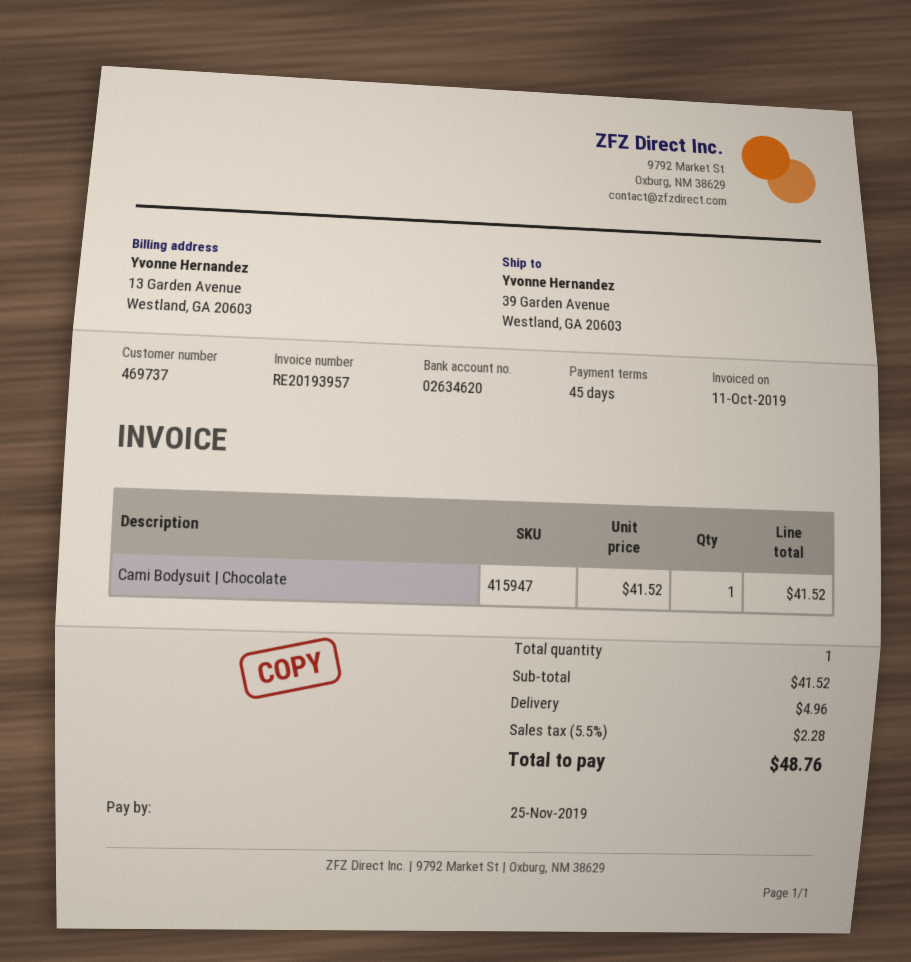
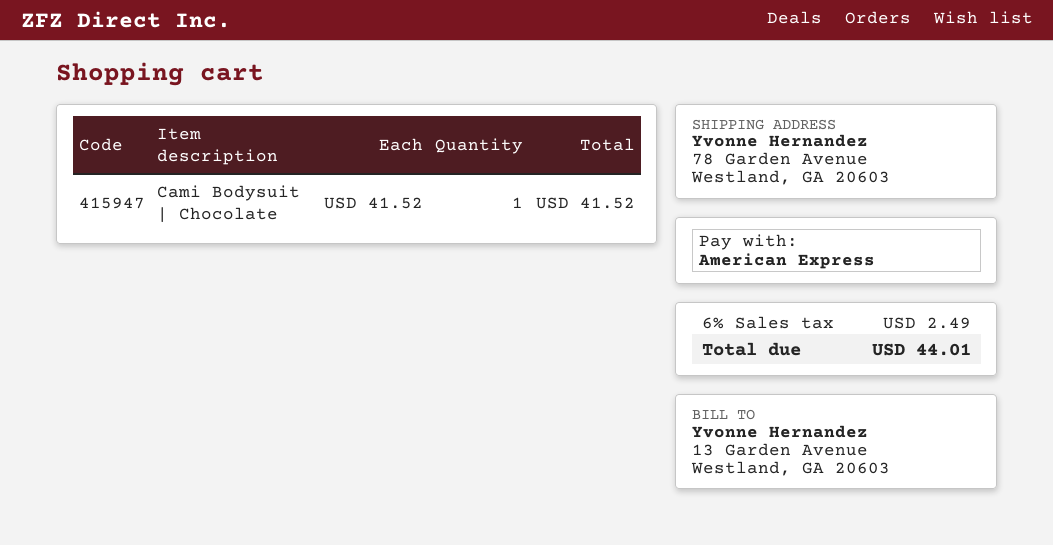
ship to: 39 Garden Avenue, Westland, GA 20603 -> 78 Garden Avenue, Westland, GA 20603
shipping: 4.96 -> none
tax: 5.5% = 2.28 -> 6% = 2.49
total: 48.76 -> 44.01

